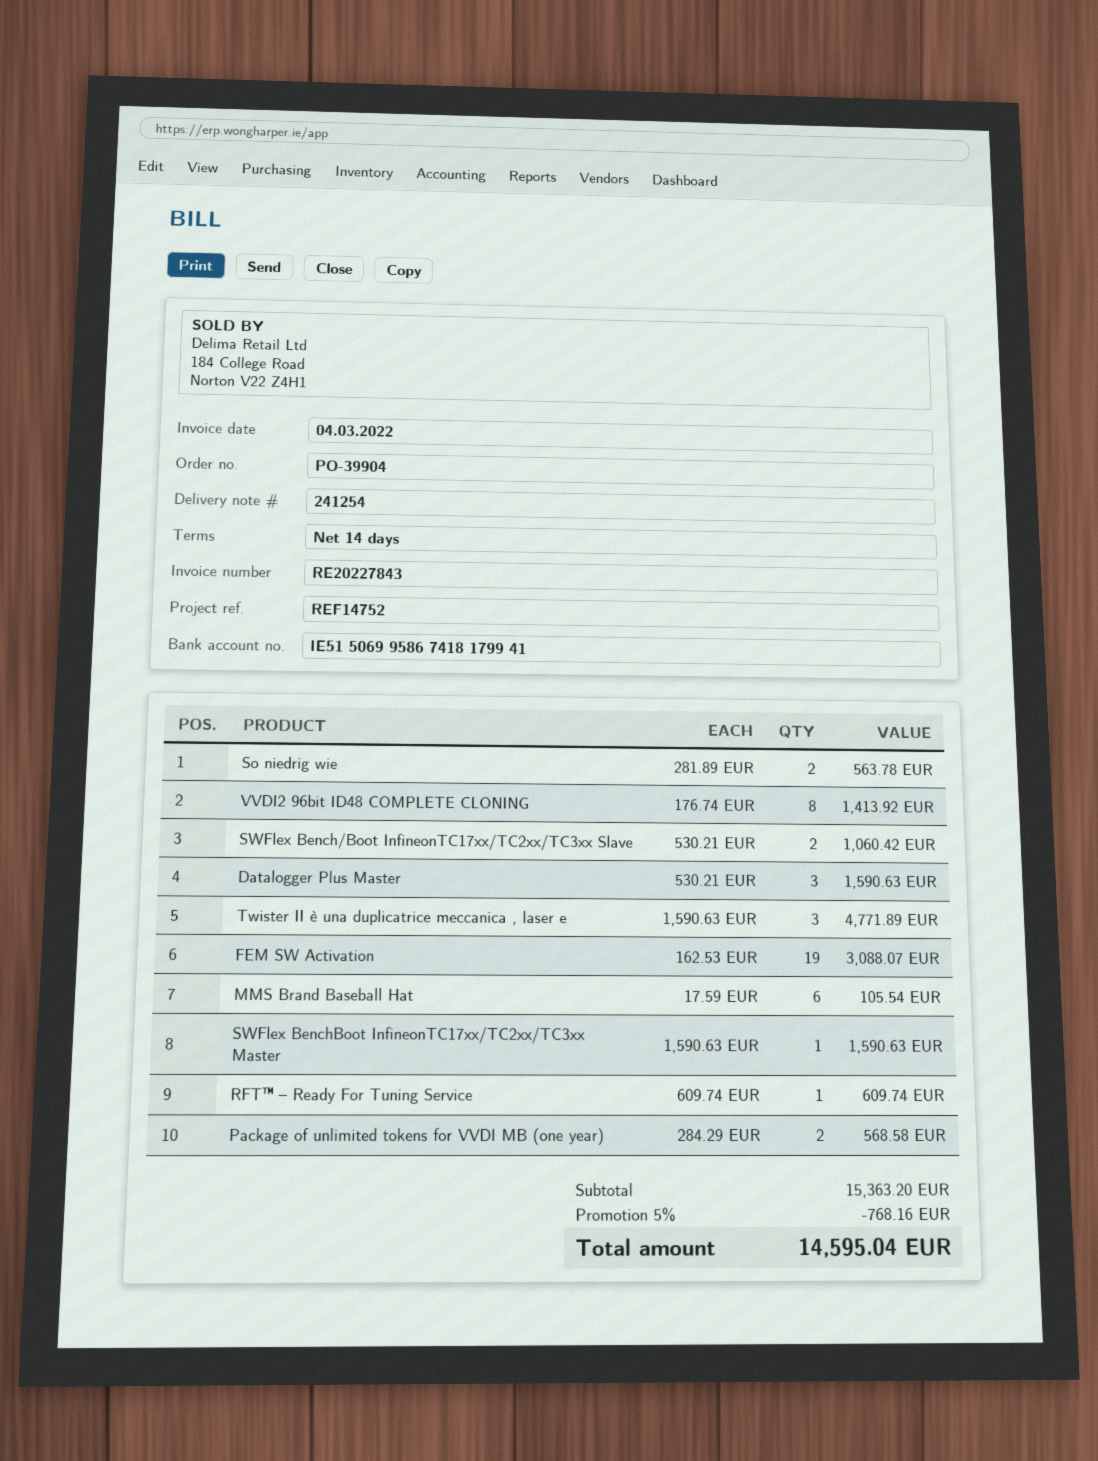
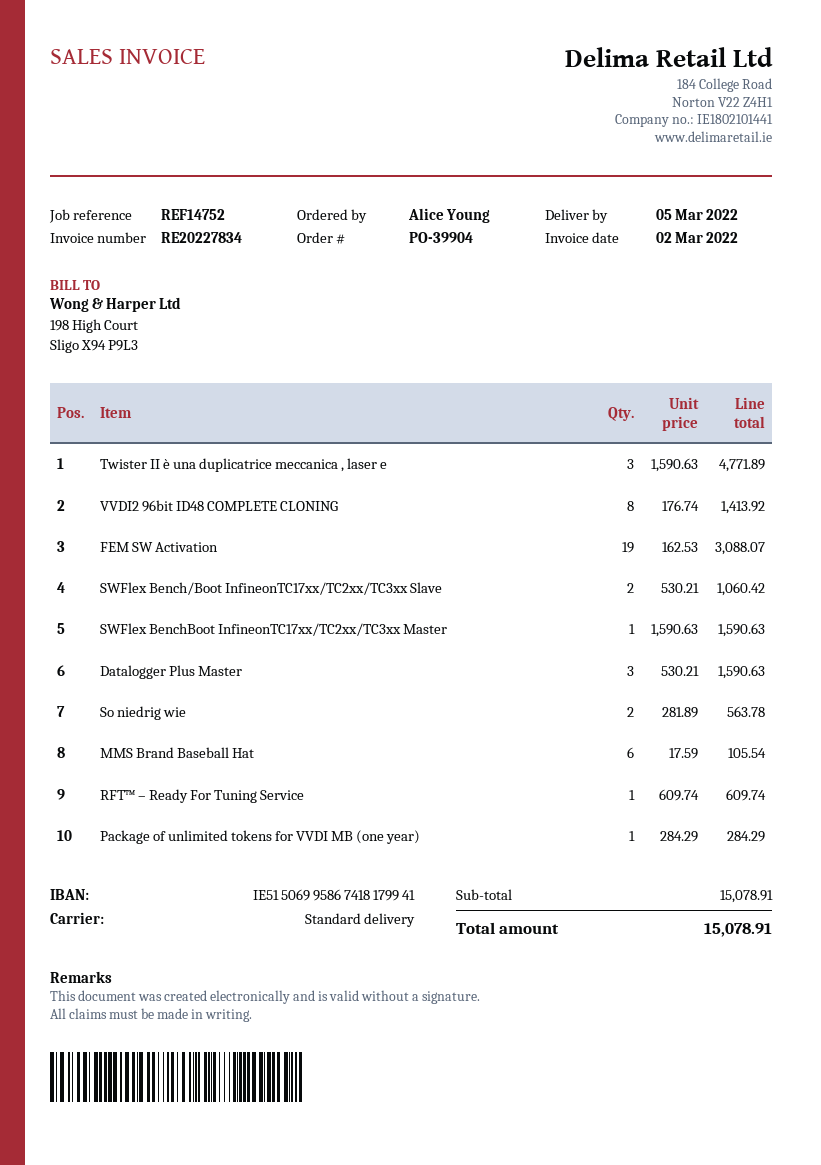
invoice number: RE20227843 -> RE20227834
invoice date: 2022-03-04 -> 2022-03-02
Package of unlimited tokens for VVDI MB (one year): 2 x 284.29 = 568.58 -> 1 x 284.29 = 284.29
subtotal: 15363.20 -> 15078.91
discount: 5% = 768.16 -> none
total: 14595.04 -> 15078.91

